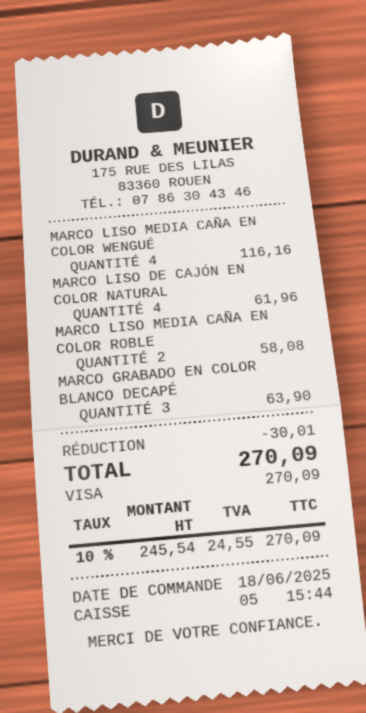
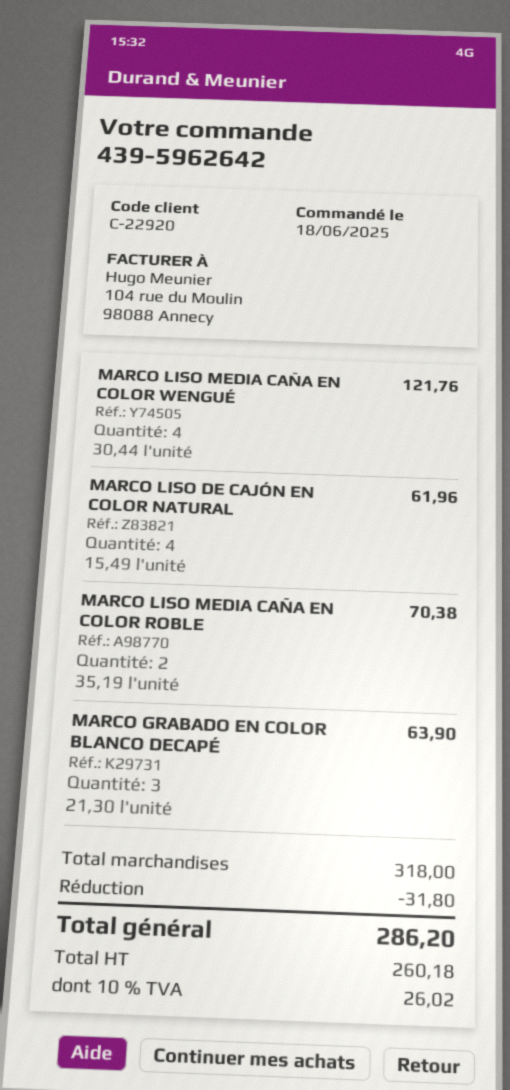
MARCO LISO MEDIA CAÑA EN COLOR WENGUÉ: 4 for 116.16 -> 4 for 121.76
MARCO LISO MEDIA CAÑA EN COLOR ROBLE: 2 for 58.08 -> 2 for 70.38
discount: 30.01 -> 31.80
net: 245.54 -> 260.18
tax: 10% = 24.55 -> 10% = 26.02
total: 270.09 -> 286.20

